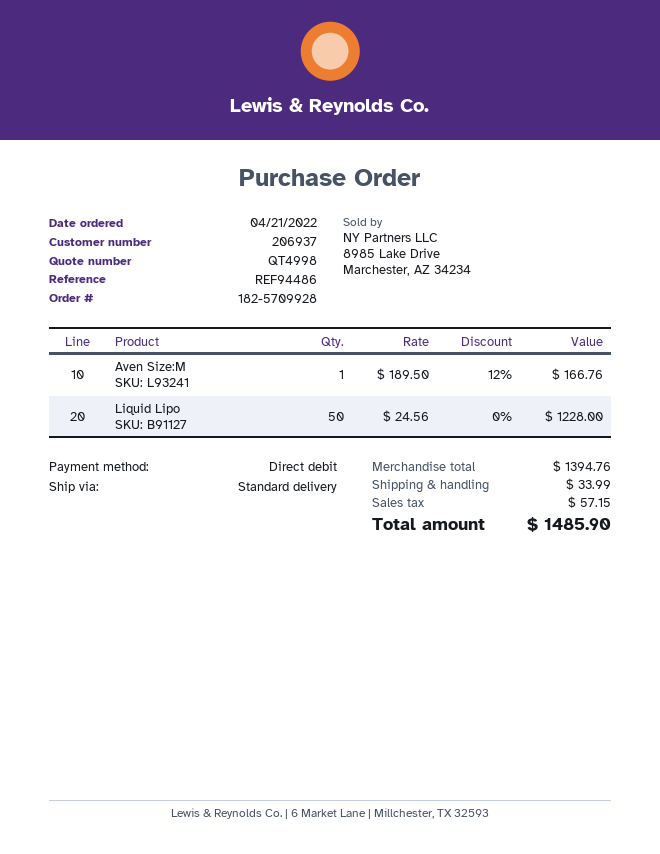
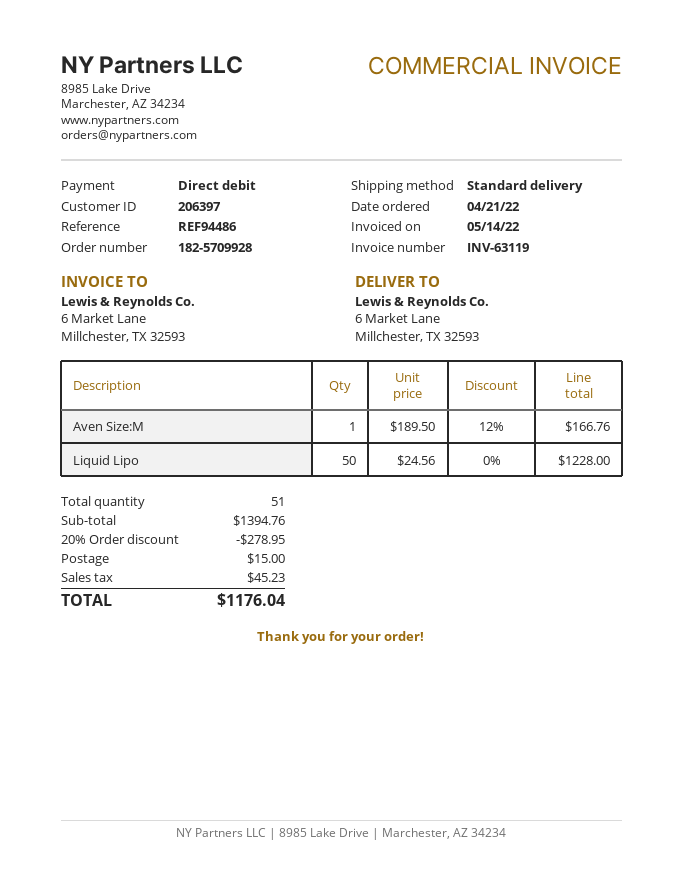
customer number: 206937 -> 206397
discount: none -> 20% = 278.95
shipping: 33.99 -> 15.00
tax: 57.15 -> 45.23
total: 1485.90 -> 1176.04

